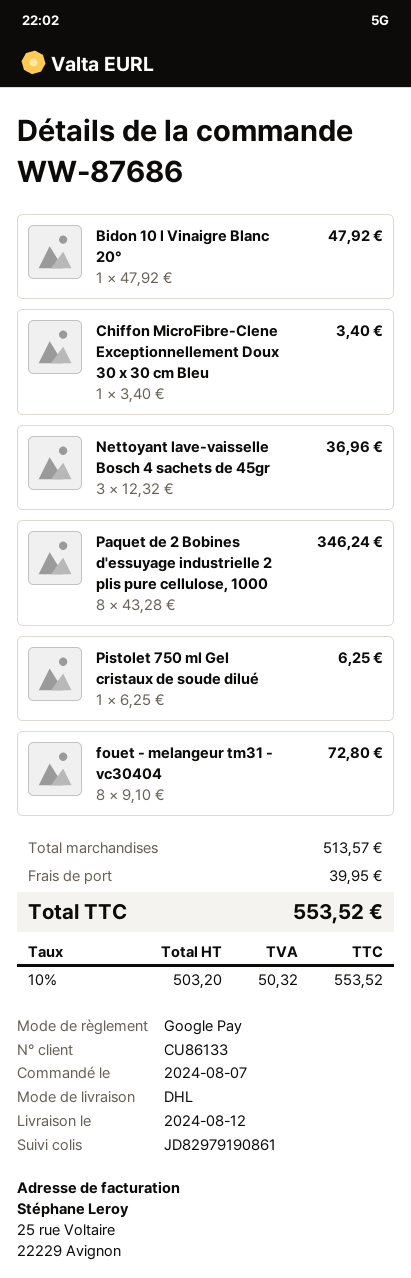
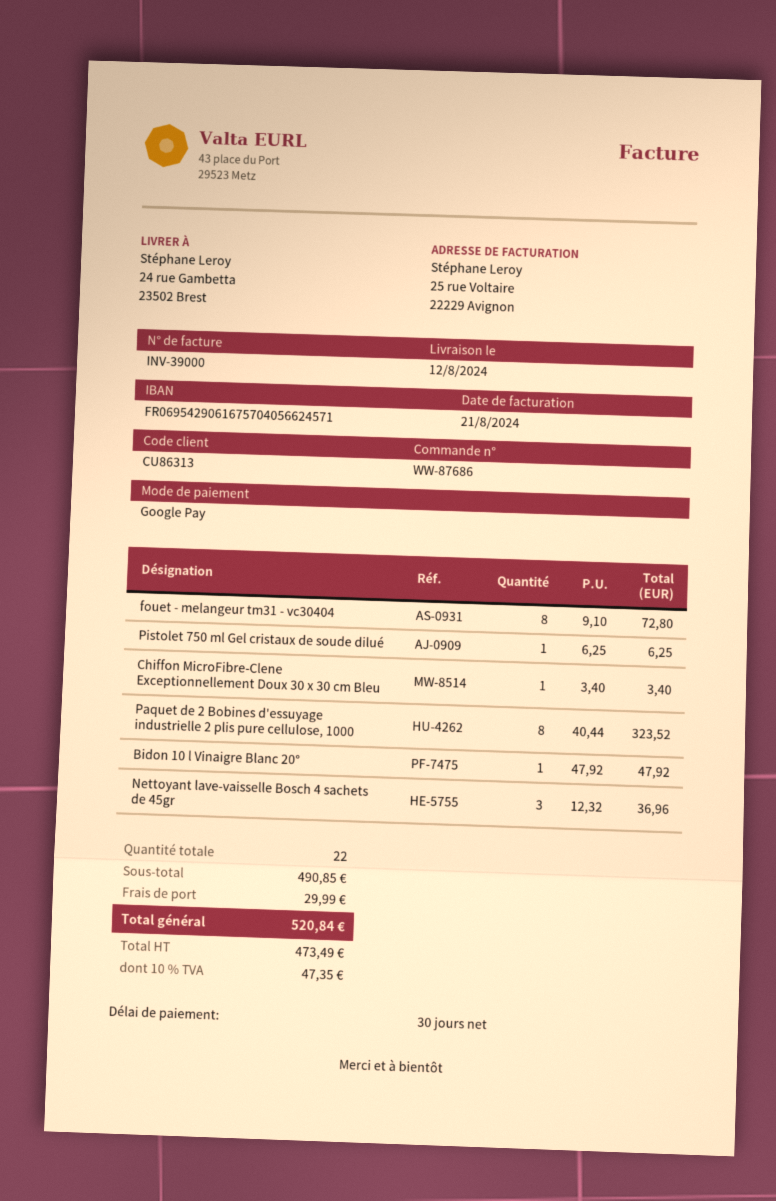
customer number: CU86133 -> CU86313
Paquet de 2 Bobines d'essuyage industrielle 2 plis pure cellulose, 1000: 8 x 43.28 = 346.24 -> 8 x 40.44 = 323.52
subtotal: 513.57 -> 490.85
shipping: 39.95 -> 29.99
net: 503.20 -> 473.49
tax: 10% = 50.32 -> 10% = 47.35
total: 553.52 -> 520.84

